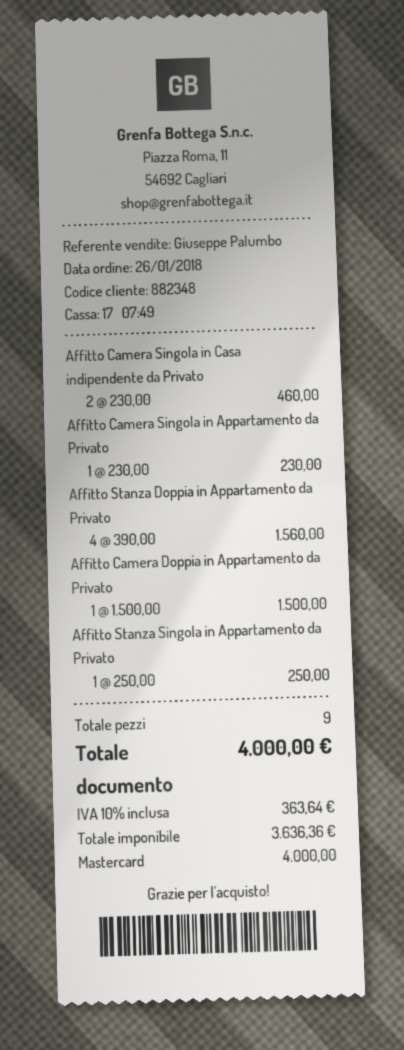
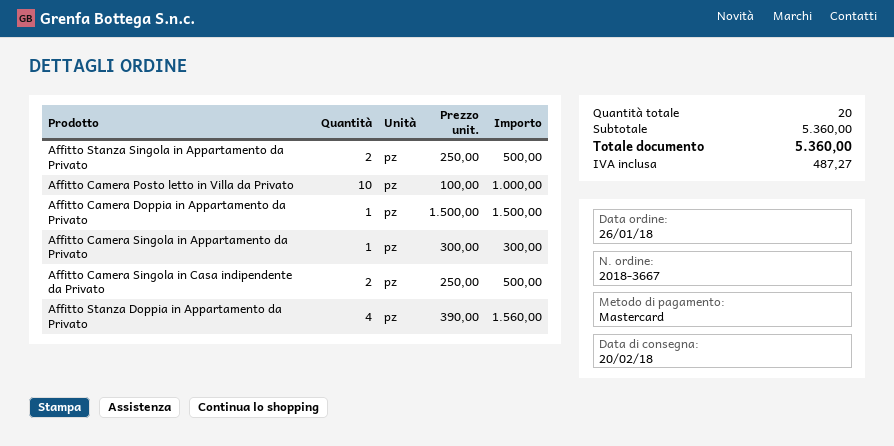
Affitto Camera Singola in Casa indipendente da Privato: 2 x 230.00 = 460.00 -> 2 x 250.00 = 500.00
Affitto Camera Singola in Appartamento da Privato: 1 x 230.00 = 230.00 -> 1 x 300.00 = 300.00
Affitto Stanza Singola in Appartamento da Privato: 1 x 250.00 = 250.00 -> 2 x 250.00 = 500.00
Affitto Camera Posto letto in Villa da Privato: none -> 10 x 100.00 = 1000.00
total quantity: 9 -> 20
tax: 363.64 -> 487.27
total: 4000.00 -> 5360.00

